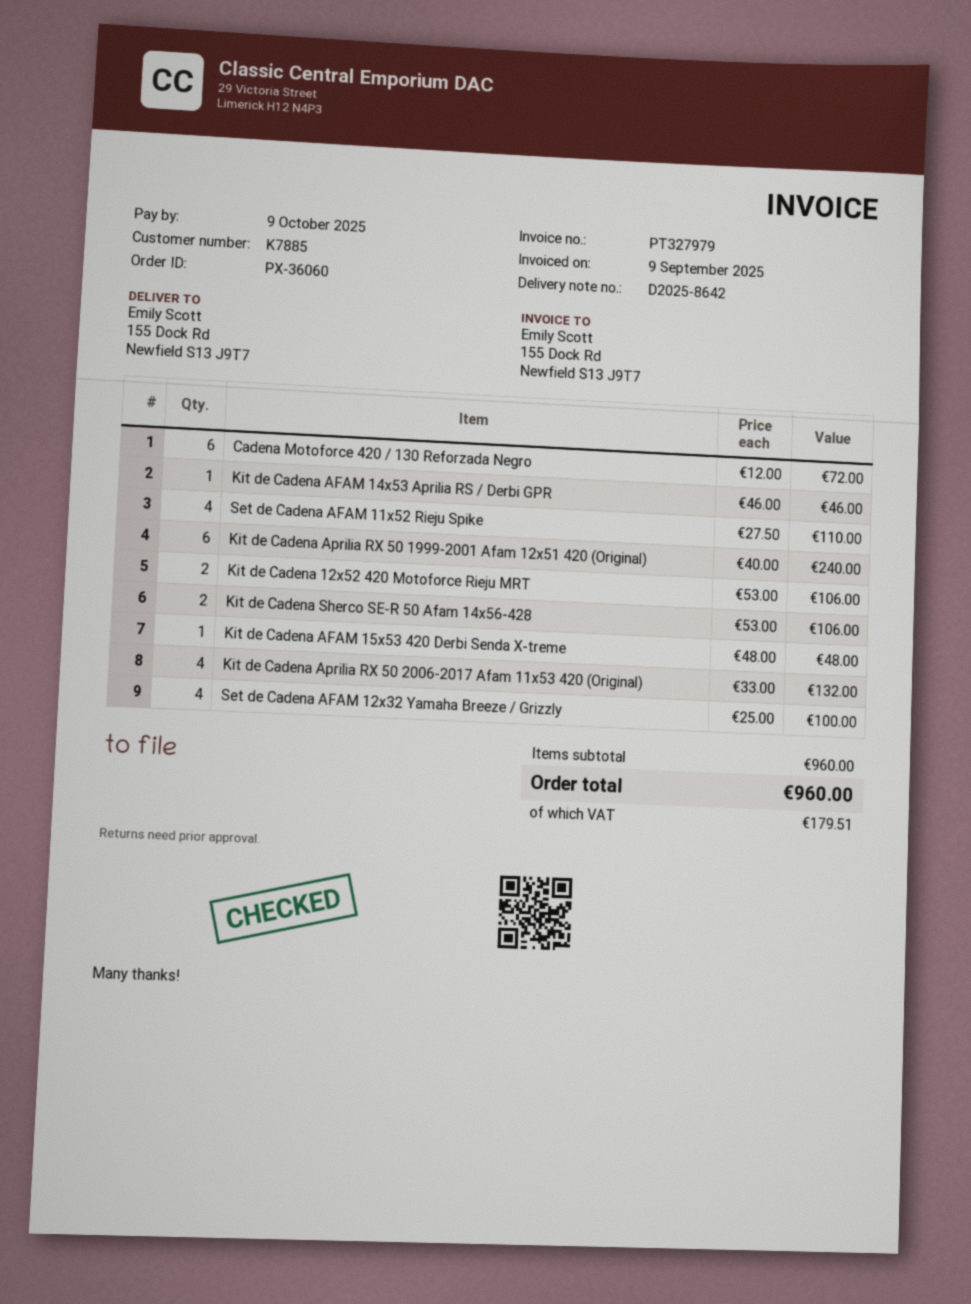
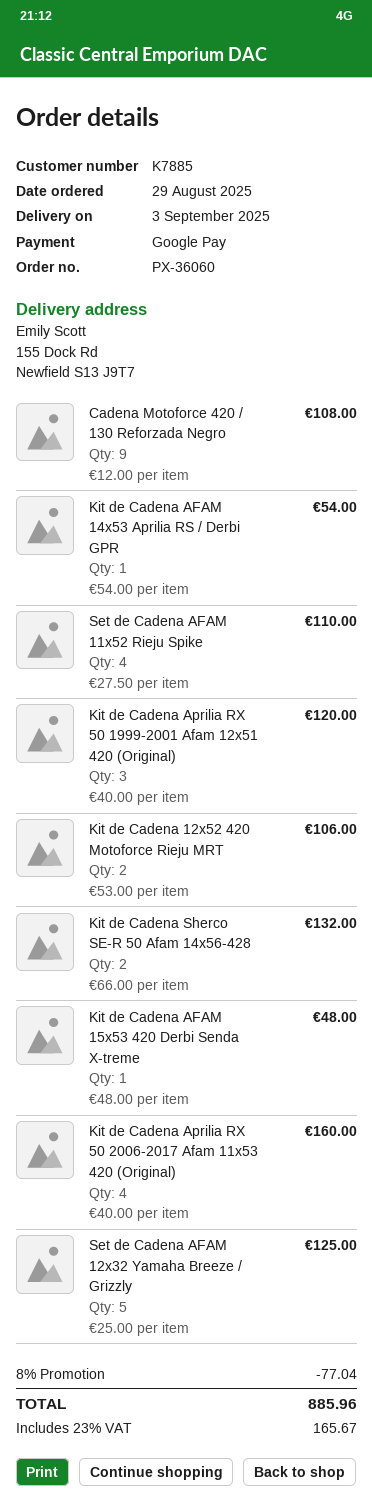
Cadena Motoforce 420 / 130 Reforzada Negro: 6 x 12.00 = 72.00 -> 9 x 12.00 = 108.00
Kit de Cadena AFAM 14x53 Aprilia RS / Derbi GPR: 1 x 46.00 = 46.00 -> 1 x 54.00 = 54.00
Kit de Cadena Aprilia RX 50 1999-2001 Afam 12x51 420 (Original): 6 x 40.00 = 240.00 -> 3 x 40.00 = 120.00
Kit de Cadena Sherco SE-R 50 Afam 14x56-428: 2 x 53.00 = 106.00 -> 2 x 66.00 = 132.00
Kit de Cadena Aprilia RX 50 2006-2017 Afam 11x53 420 (Original): 4 x 33.00 = 132.00 -> 4 x 40.00 = 160.00
Set de Cadena AFAM 12x32 Yamaha Breeze / Grizzly: 4 x 25.00 = 100.00 -> 5 x 25.00 = 125.00
discount: none -> 8% = 77.04
tax: 179.51 -> 165.67
total: 960.00 -> 885.96

